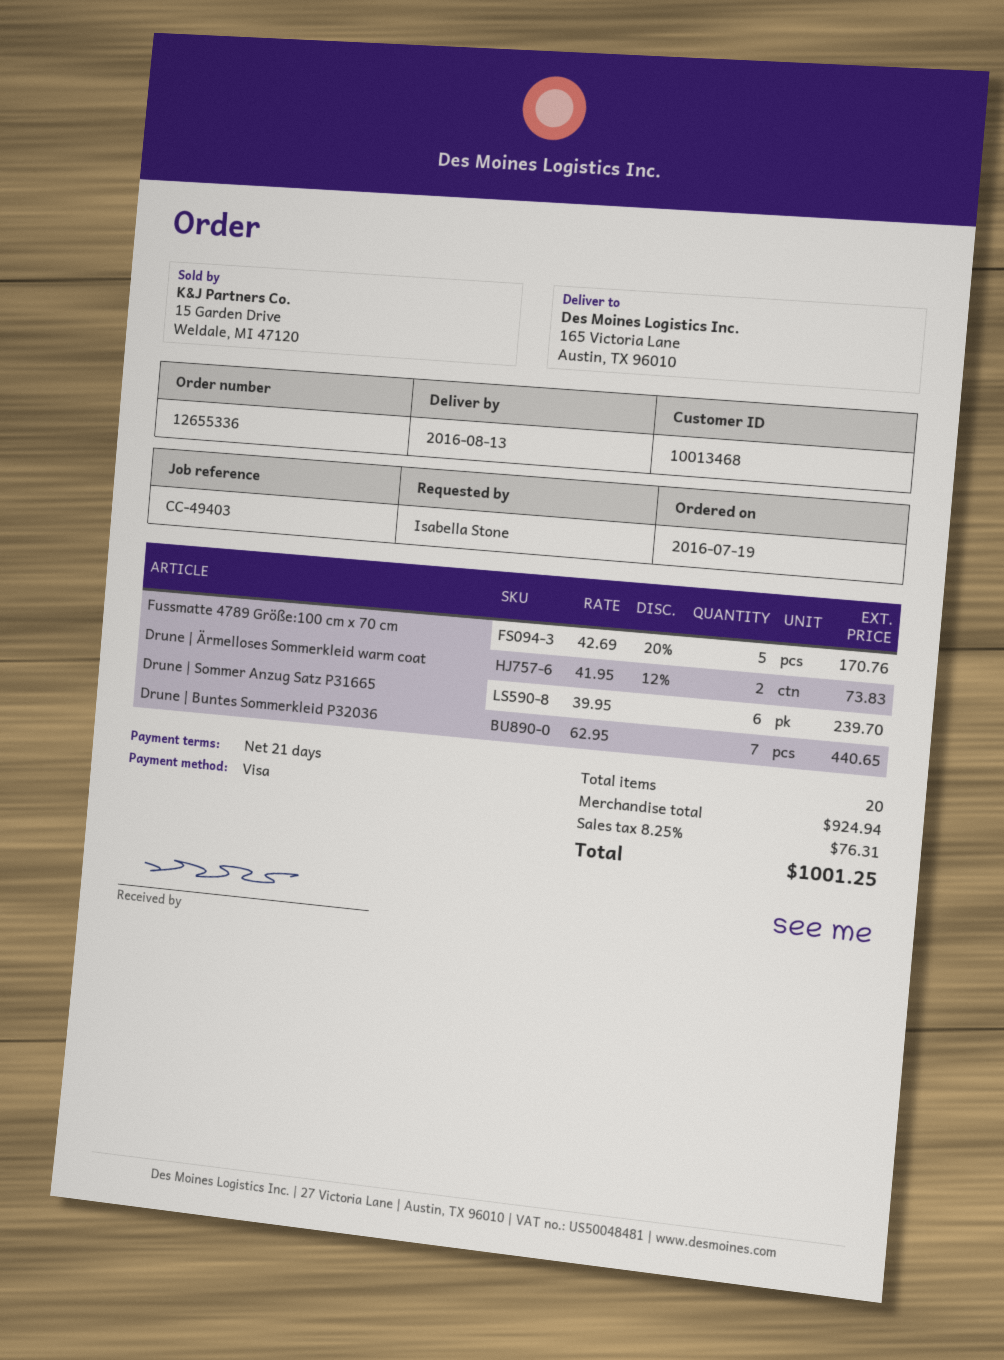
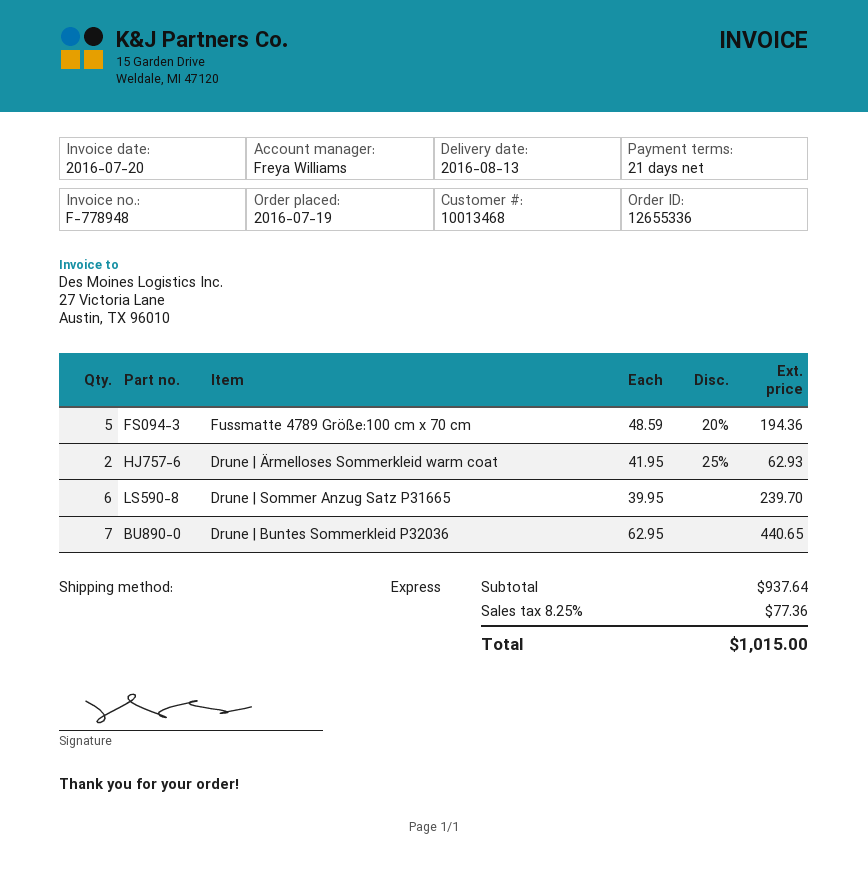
Fussmatte 4789 Größe:100 cm x 70 cm: 5 x 42.69 - 20% = 170.76 -> 5 x 48.59 - 20% = 194.36
Drune | Ärmelloses Sommerkleid warm coat: 2 x 41.95 - 12% = 73.83 -> 2 x 41.95 - 25% = 62.93
subtotal: 924.94 -> 937.64
tax: 8.25% = 76.31 -> 8.25% = 77.36
total: 1001.25 -> 1015.00

